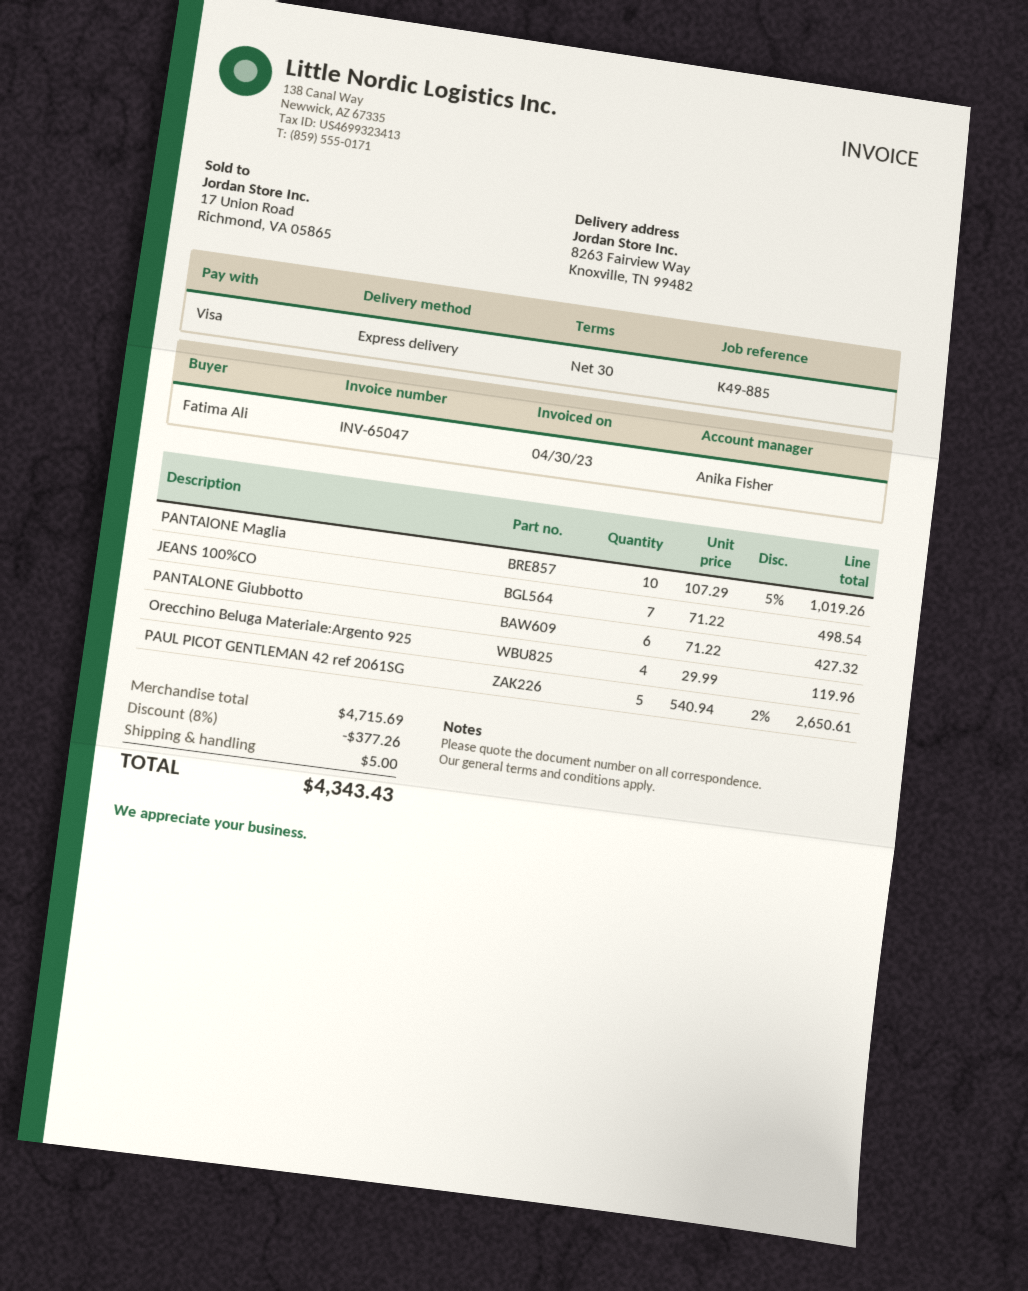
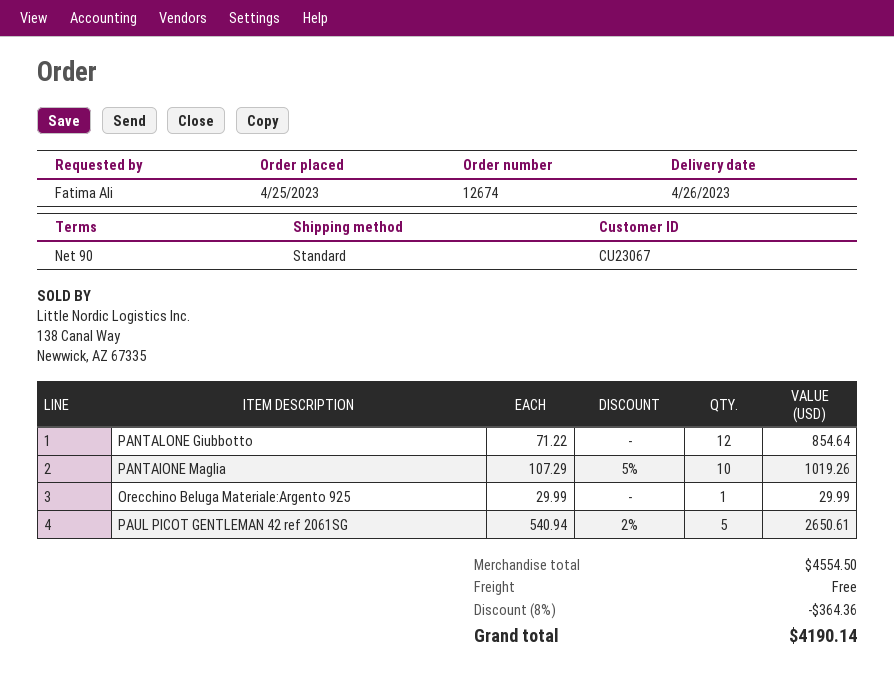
payment terms: 30 days -> 90 days
shipping method: express -> standard
JEANS 100%CO: 7 x 71.22 = 498.54 -> none
PANTALONE Giubbotto: 6 x 71.22 = 427.32 -> 12 x 71.22 = 854.64
Orecchino Beluga Materiale:Argento 925: 4 x 29.99 = 119.96 -> 1 x 29.99 = 29.99
subtotal: 4715.69 -> 4554.50
discount: 8% = 377.26 -> 8% = 364.36
shipping: 5.00 -> 0.00
total: 4343.43 -> 4190.14

